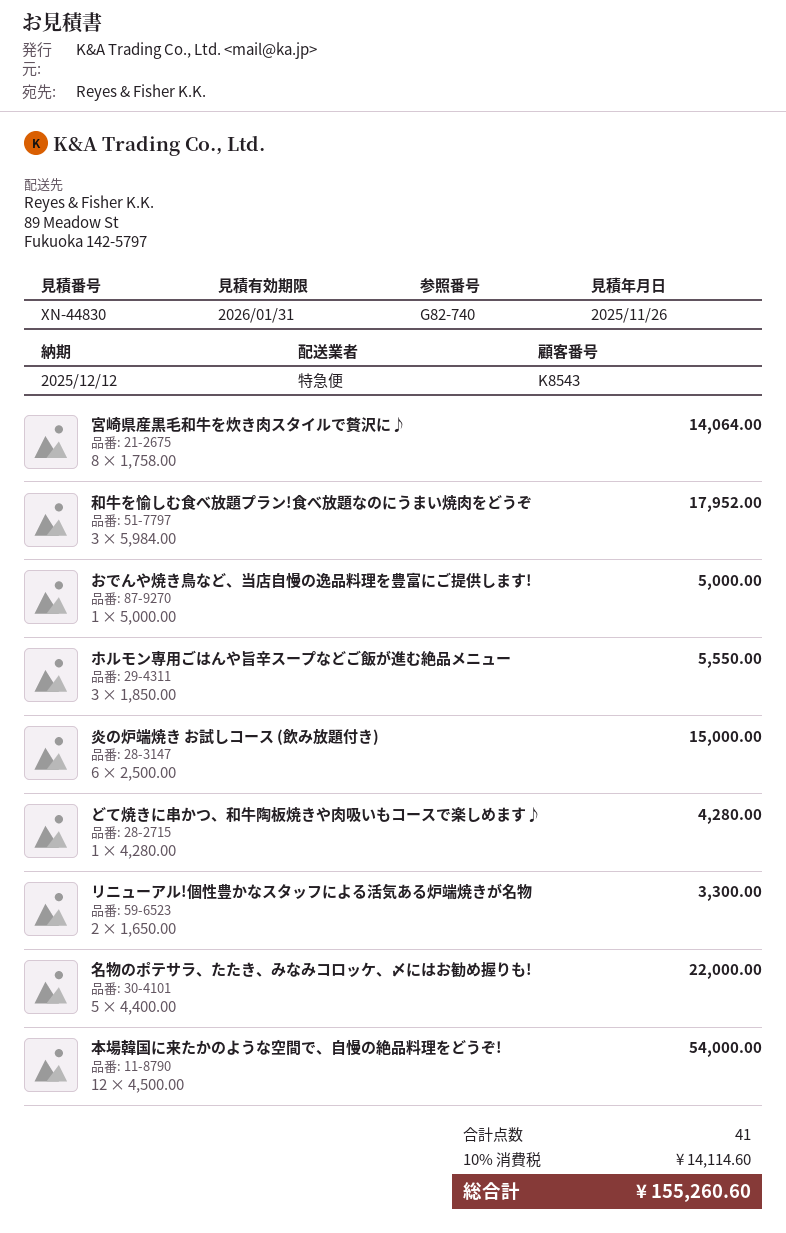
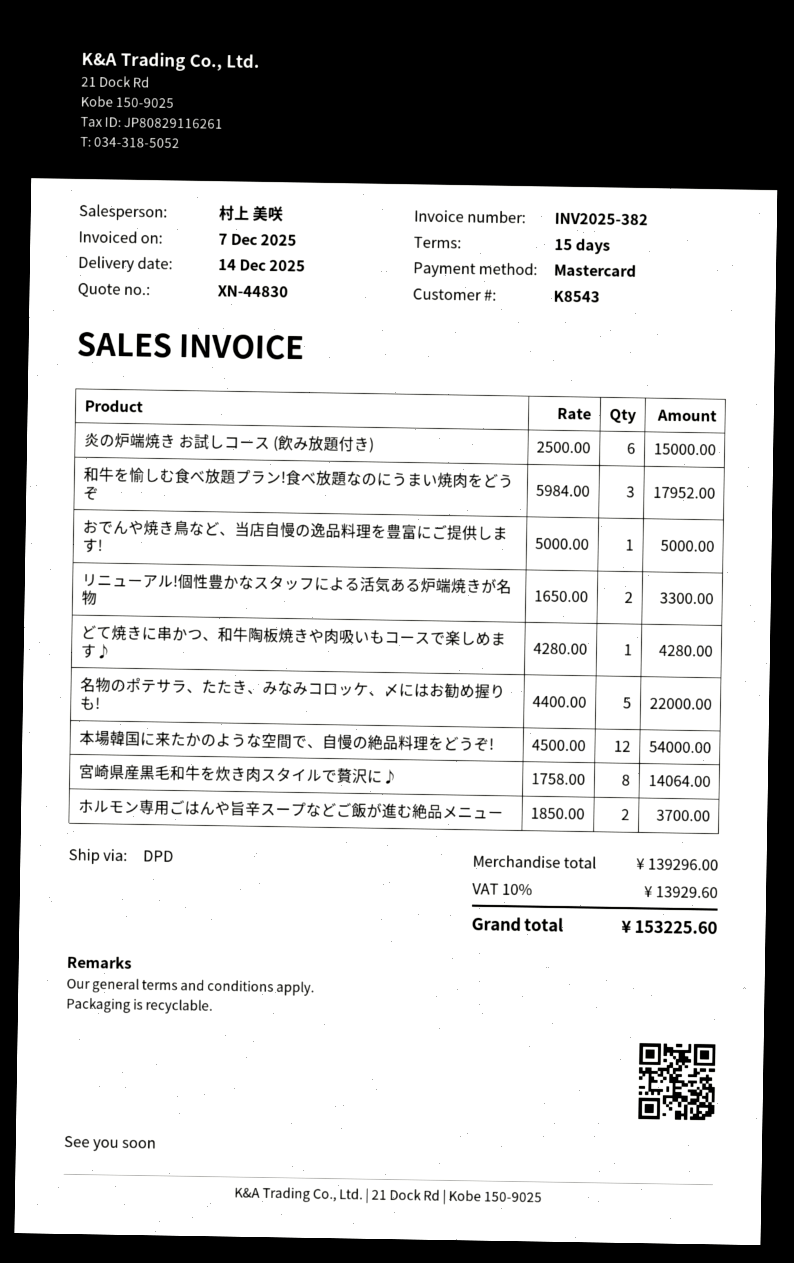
delivery date: 2025-12-12 -> 2025-12-14
shipping method: express -> DPD
ホルモン専用ごはんや旨辛スープなどご飯が進む絶品メニュー: 3 x 1850.00 = 5550.00 -> 2 x 1850.00 = 3700.00
tax: 10% = 14114.60 -> 10% = 13929.60
total: 155260.60 -> 153225.60

